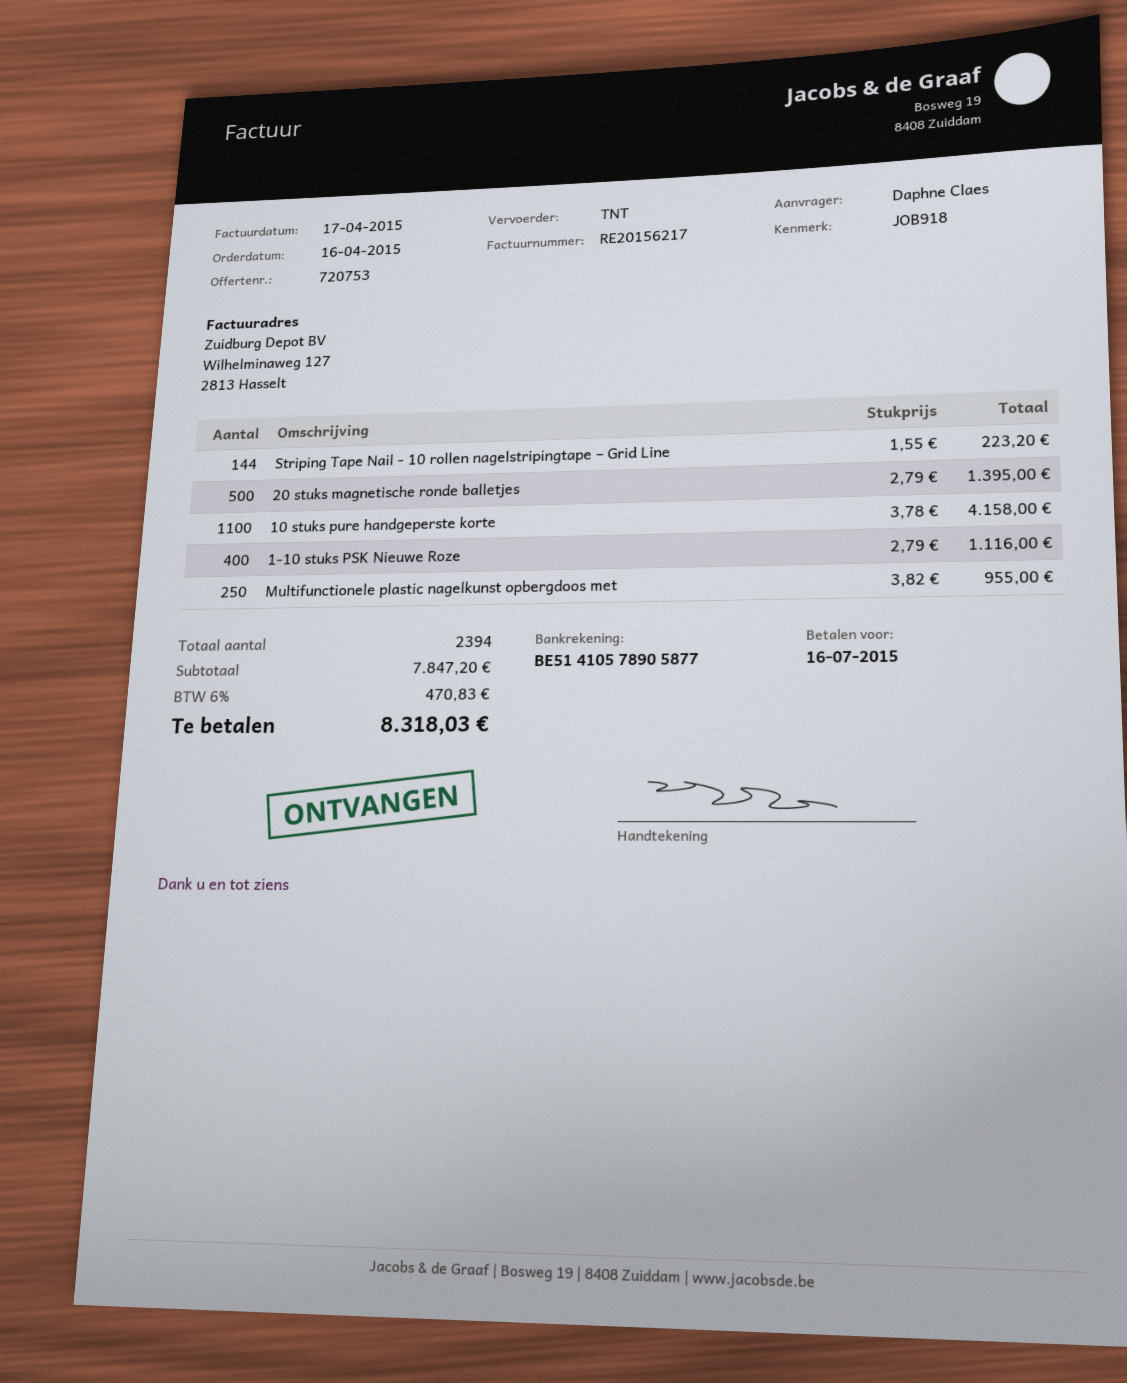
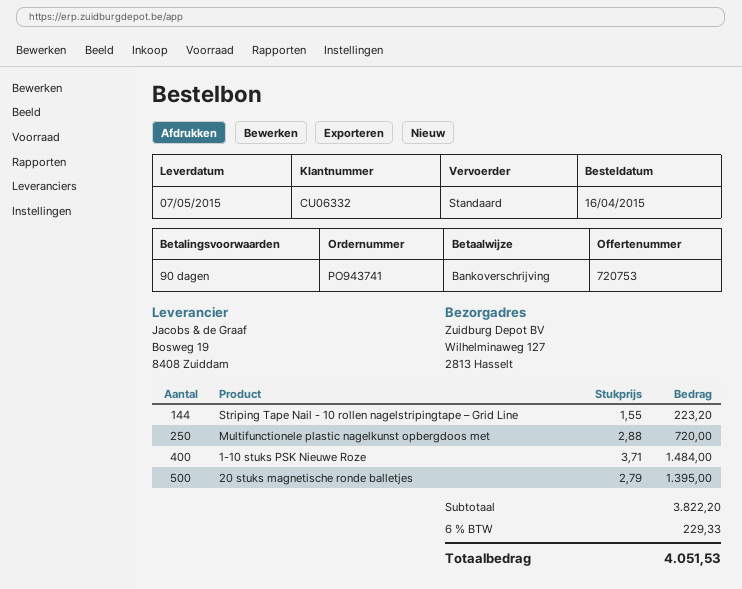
shipping method: TNT -> standard
10 stuks pure handgeperste korte: 1100 x 3.78 = 4158.00 -> none
1-10 stuks PSK Nieuwe Roze: 400 x 2.79 = 1116.00 -> 400 x 3.71 = 1484.00
Multifunctionele plastic nagelkunst opbergdoos met: 250 x 3.82 = 955.00 -> 250 x 2.88 = 720.00
subtotal: 7847.20 -> 3822.20
tax: 6% = 470.83 -> 6% = 229.33
total: 8318.03 -> 4051.53

